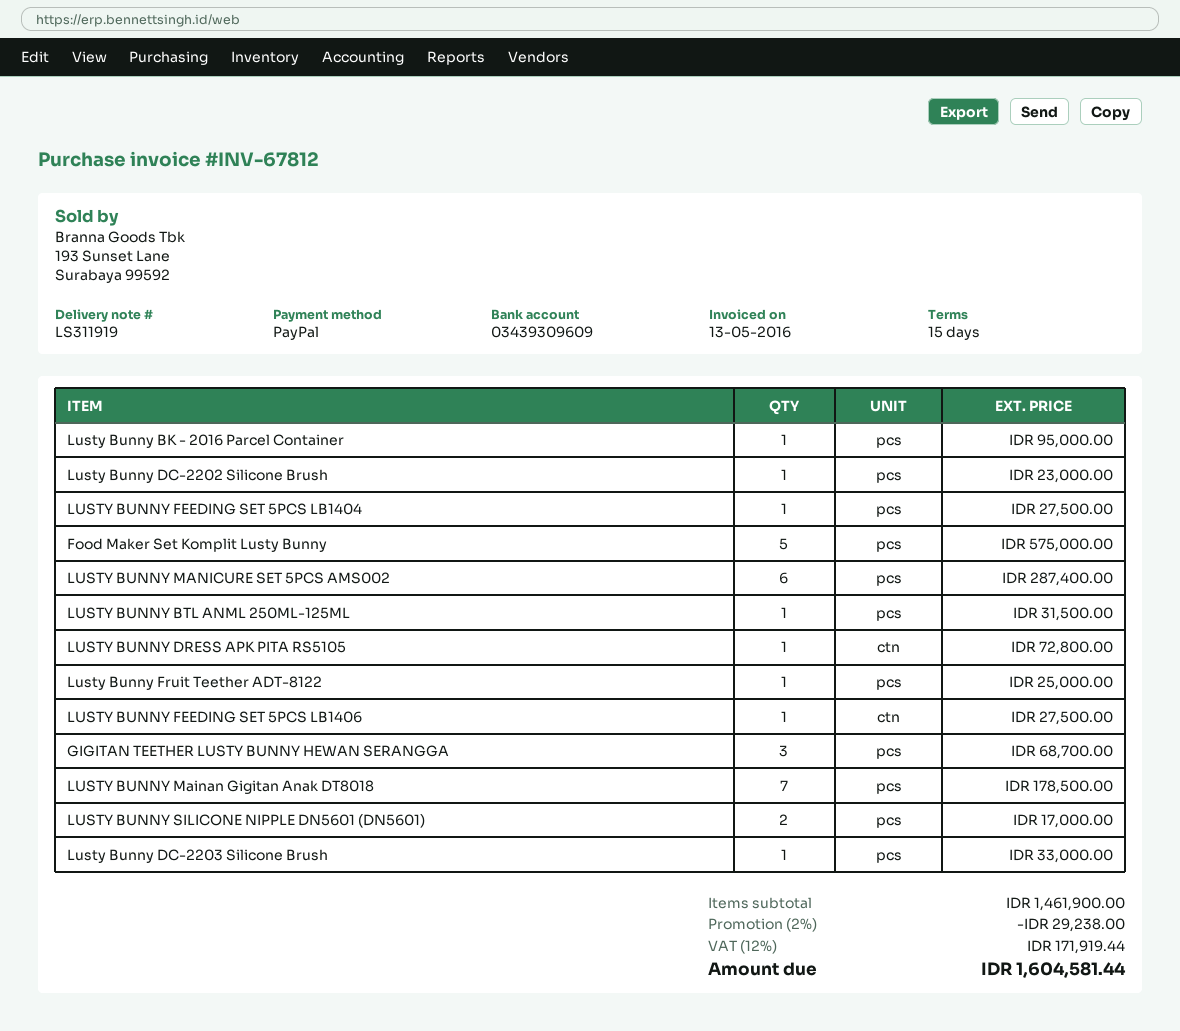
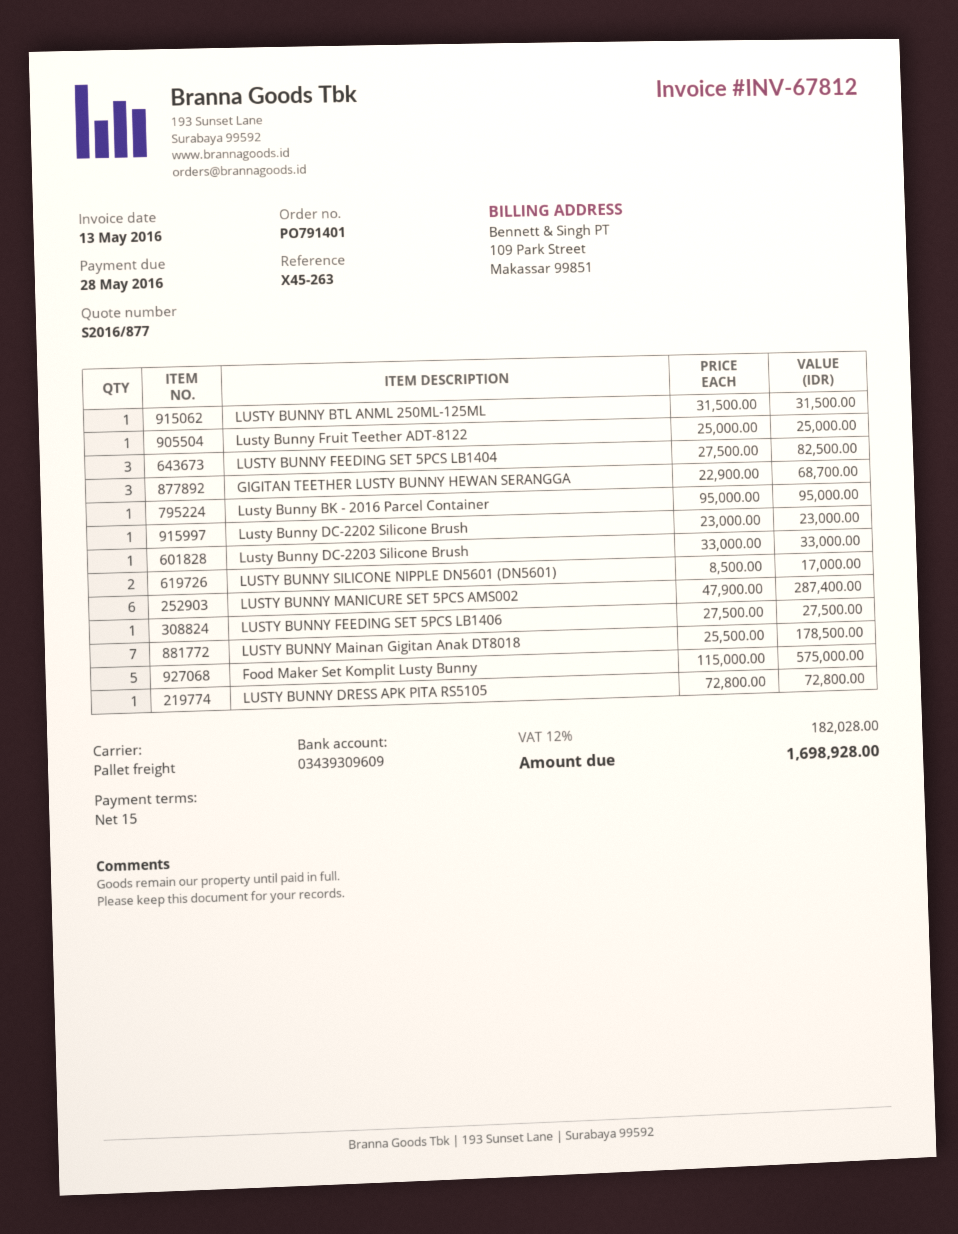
LUSTY BUNNY FEEDING SET 5PCS LB1404: 1 for 27500.00 -> 3 for 82500.00
discount: 2% = 29238.00 -> none
tax: 12% = 171919.44 -> 12% = 182028.00
total: 1604581.44 -> 1698928.00

